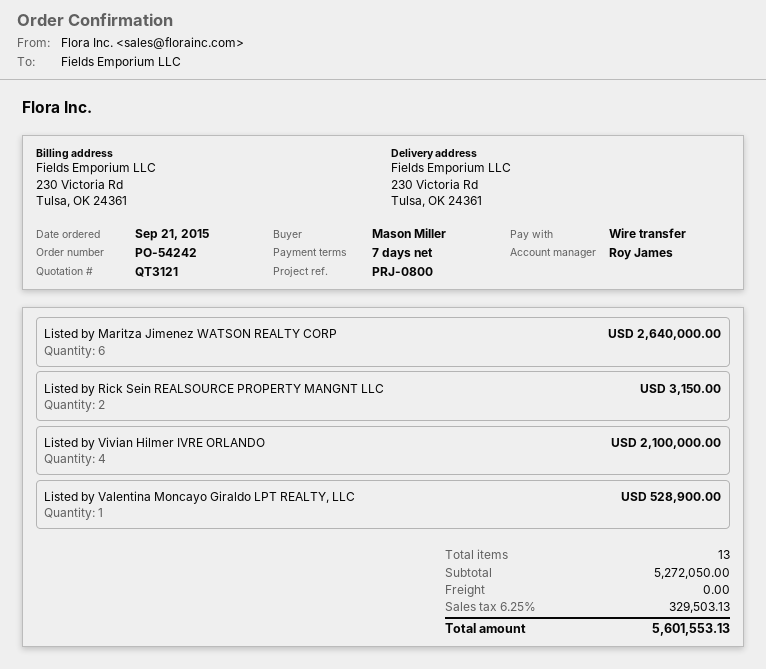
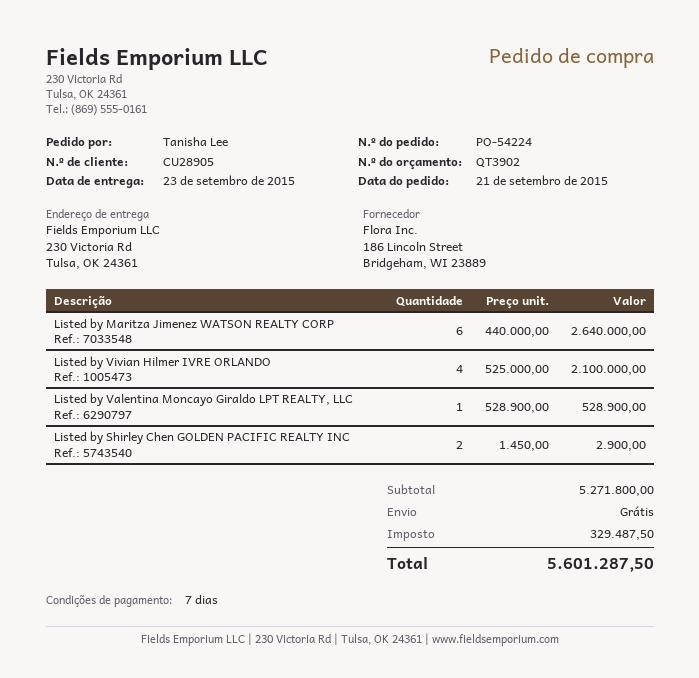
quote number: QT3121 -> QT3902
order number: PO-54242 -> PO-54224
ordered by: Mason Miller -> Tanisha Lee
Listed by Rick Sein REALSOURCE PROPERTY MANGNT LLC: 2 for 3150.00 -> none
Listed by Shirley Chen GOLDEN PACIFIC REALTY INC: none -> 2 for 2900.00
subtotal: 5272050.00 -> 5271800.00
tax: 329503.13 -> 329487.50
total: 5601553.13 -> 5601287.50

